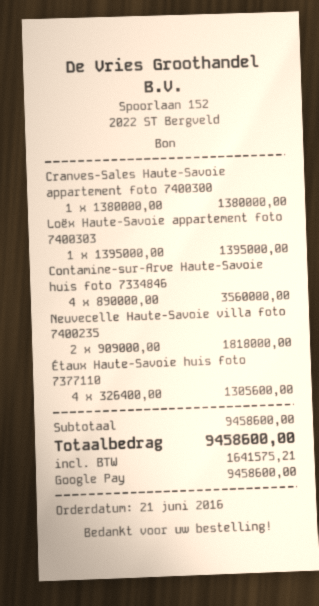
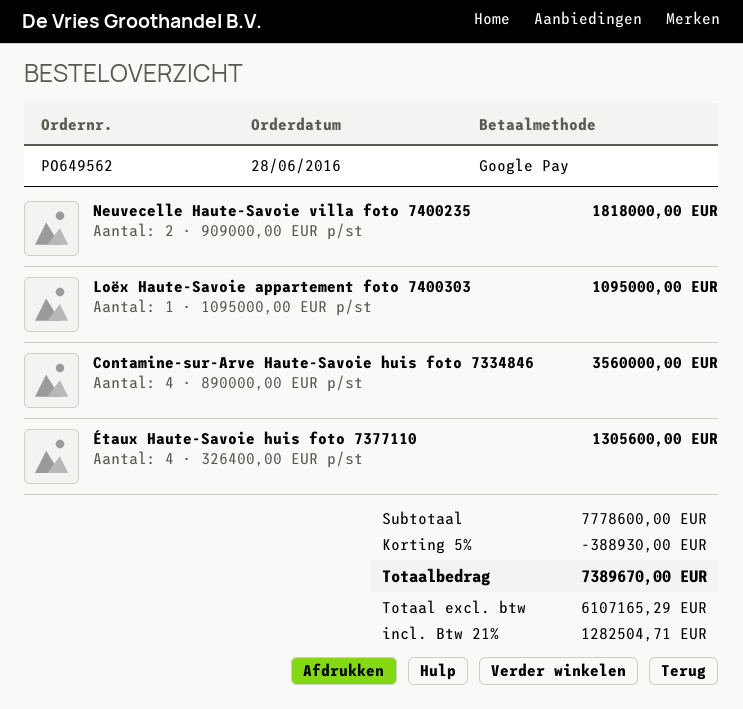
order date: 2016-06-21 -> 2016-06-28
Cranves-Sales Haute-Savoie appartement foto 7400300: 1 x 1380000.00 = 1380000.00 -> none
Loëx Haute-Savoie appartement foto 7400303: 1 x 1395000.00 = 1395000.00 -> 1 x 1095000.00 = 1095000.00
subtotal: 9458600.00 -> 7778600.00
discount: none -> 5% = 388930.00
tax: 1641575.21 -> 1282504.71
total: 9458600.00 -> 7389670.00

